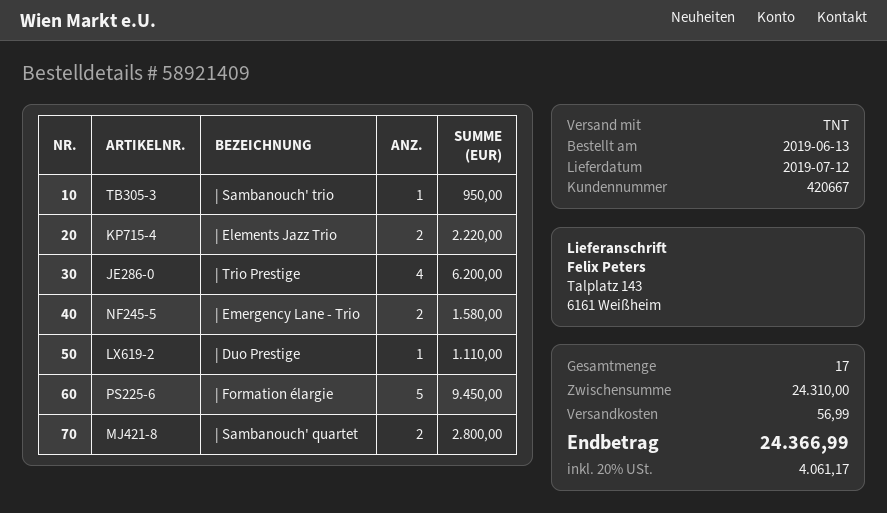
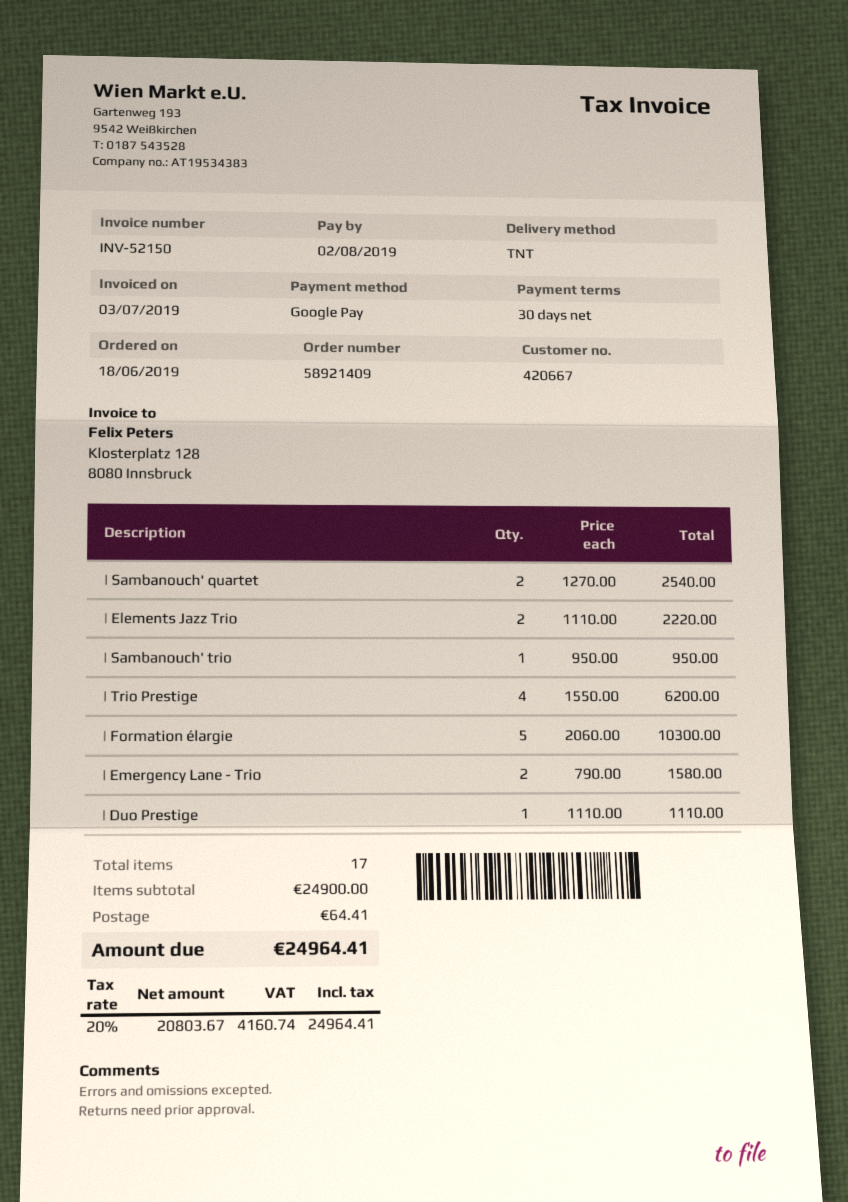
order date: 2019-06-13 -> 2019-06-18
| Formation élargie: 5 for 9450.00 -> 5 for 10300.00
| Sambanouch' quartet: 2 for 2800.00 -> 2 for 2540.00
subtotal: 24310.00 -> 24900.00
shipping: 56.99 -> 64.41
tax: 20% = 4061.17 -> 20% = 4160.74
total: 24366.99 -> 24964.41

